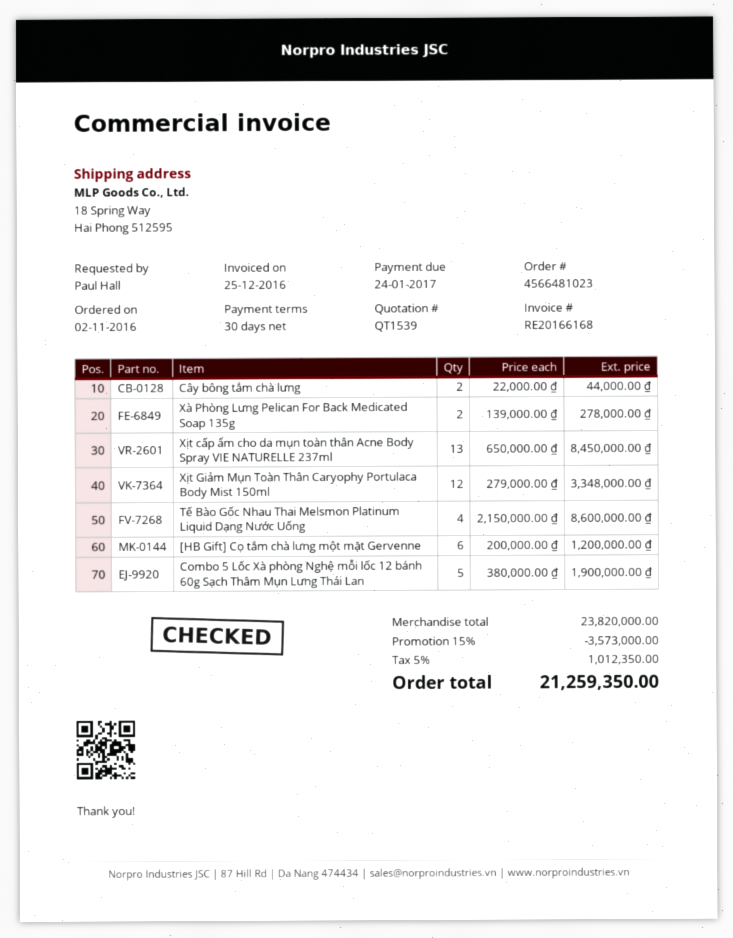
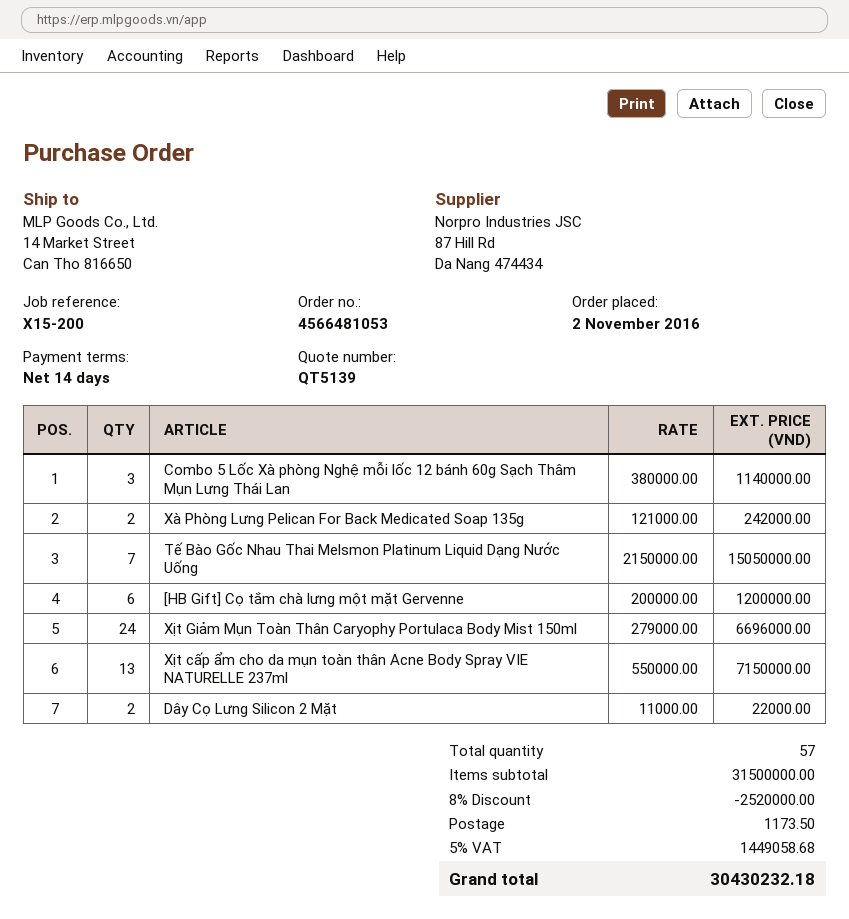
quote number: QT1539 -> QT5139
order number: 4566481023 -> 4566481053
payment terms: 30 days -> 14 days
ship to: 18 Spring Way, Hai Phong 512595 -> 14 Market Street, Can Tho 816650
Cây bông tắm chà lưng: 2 x 22000.00 = 44000.00 -> none
Xà Phòng Lưng Pelican For Back Medicated Soap 135g: 2 x 139000.00 = 278000.00 -> 2 x 121000.00 = 242000.00
Xịt cấp ẩm cho da mụn toàn thân Acne Body Spray VIE NATURELLE 237ml: 13 x 650000.00 = 8450000.00 -> 13 x 550000.00 = 7150000.00
Xịt Giảm Mụn Toàn Thân Caryophy Portulaca Body Mist 150ml: 12 x 279000.00 = 3348000.00 -> 24 x 279000.00 = 6696000.00
Tế Bào Gốc Nhau Thai Melsmon Platinum Liquid Dạng Nước Uống: 4 x 2150000.00 = 8600000.00 -> 7 x 2150000.00 = 15050000.00
Combo 5 Lốc Xà phòng Nghệ mỗi lốc 12 bánh 60g Sạch Thâm Mụn Lưng Thái Lan: 5 x 380000.00 = 1900000.00 -> 3 x 380000.00 = 1140000.00
Dây Cọ Lưng Silicon 2 Mặt: none -> 2 x 11000.00 = 22000.00
subtotal: 23820000.00 -> 31500000.00
discount: 15% = 3573000.00 -> 8% = 2520000.00
shipping: none -> 1173.50
tax: 5% = 1012350.00 -> 5% = 1449058.68
total: 21259350.00 -> 30430232.18

